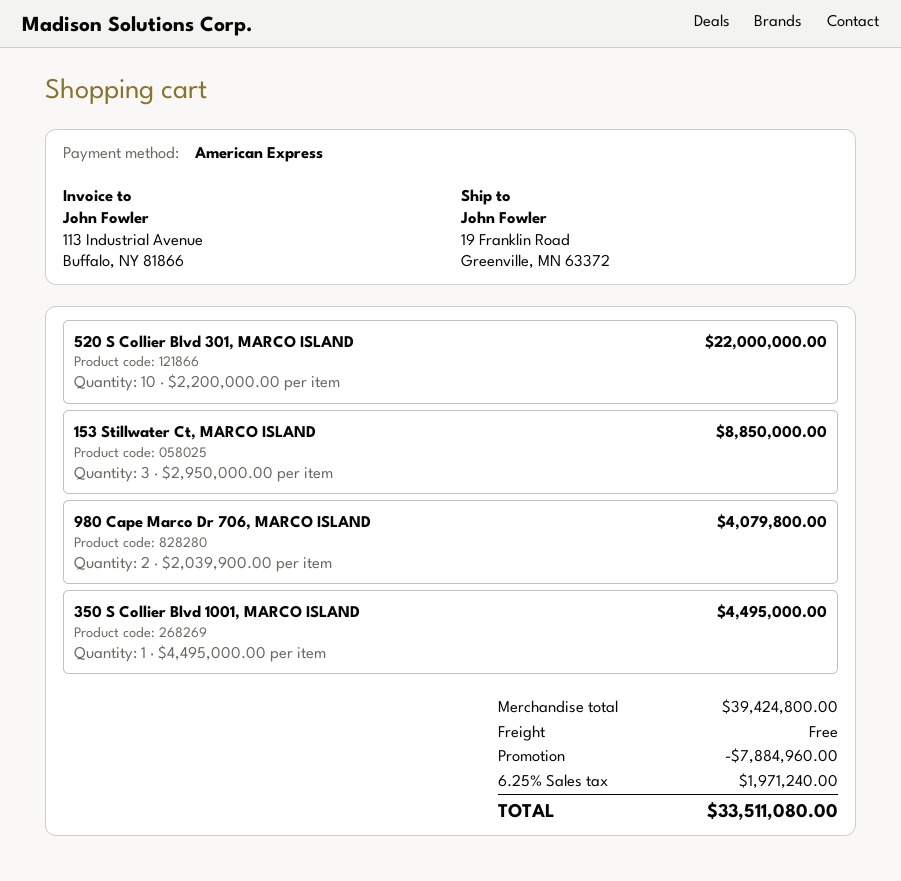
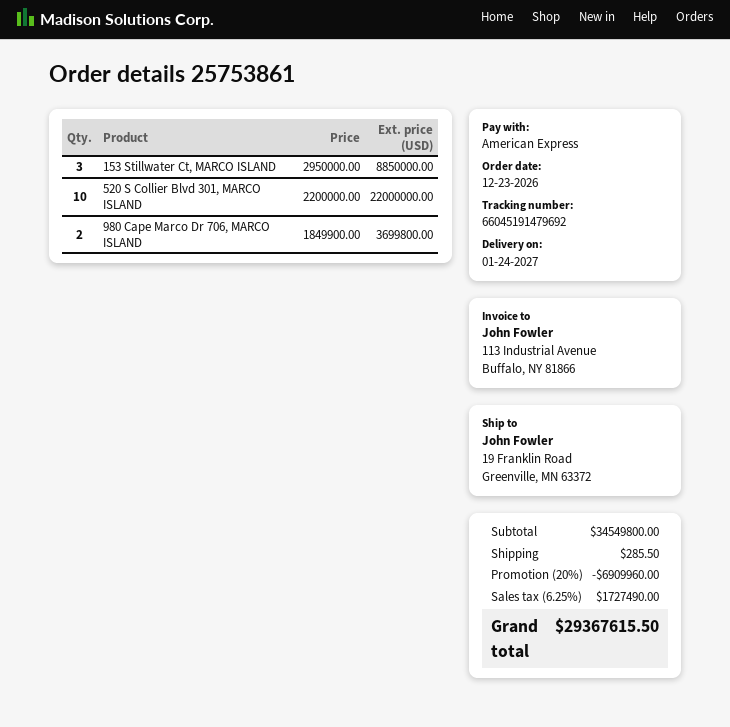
980 Cape Marco Dr 706, MARCO ISLAND: 2 x 2039900.00 = 4079800.00 -> 2 x 1849900.00 = 3699800.00
350 S Collier Blvd 1001, MARCO ISLAND: 1 x 4495000.00 = 4495000.00 -> none
subtotal: 39424800.00 -> 34549800.00
discount: 7884960.00 -> 6909960.00
shipping: 0.00 -> 285.50
tax: 6.25% = 1971240.00 -> 6.25% = 1727490.00
total: 33511080.00 -> 29367615.50

